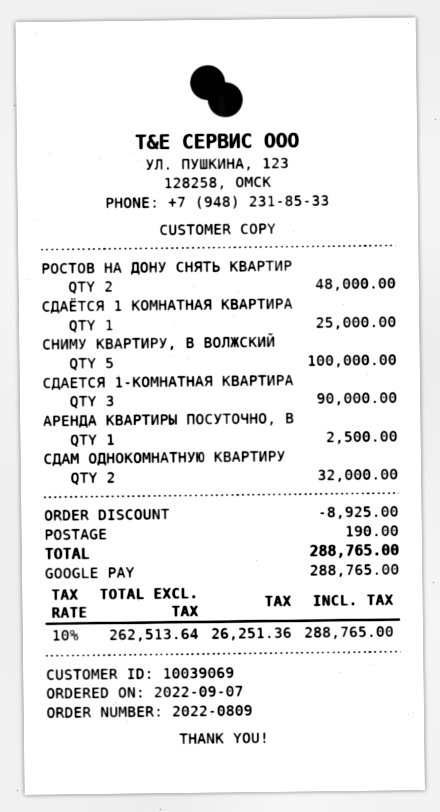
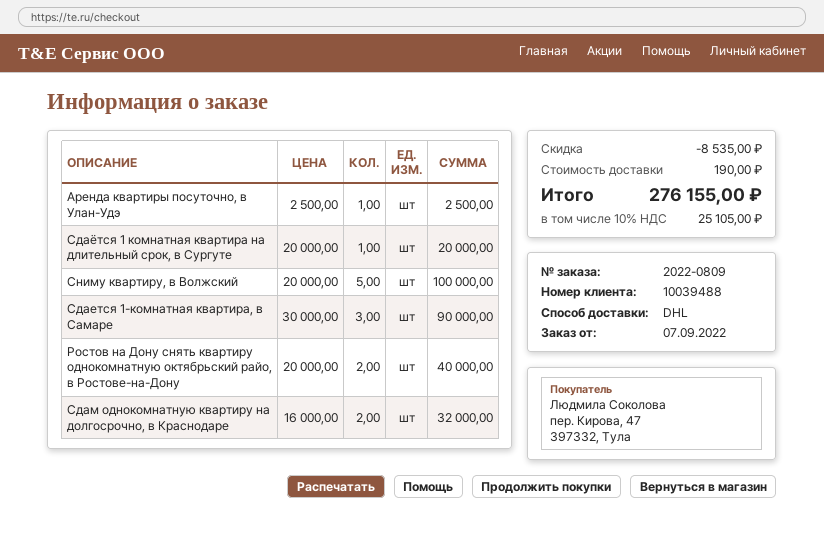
customer number: 10039069 -> 10039488
РОСТОВ НА ДОНУ СНЯТЬ КВАРТИР: 2 for 48000.00 -> 2 for 40000.00
СДАЁТСЯ 1 КОМНАТНАЯ КВАРТИРА: 1 for 25000.00 -> 1 for 20000.00
discount: 8925.00 -> 8535.00
tax: 10% = 26251.36 -> 10% = 25105.00
total: 288765.00 -> 276155.00

